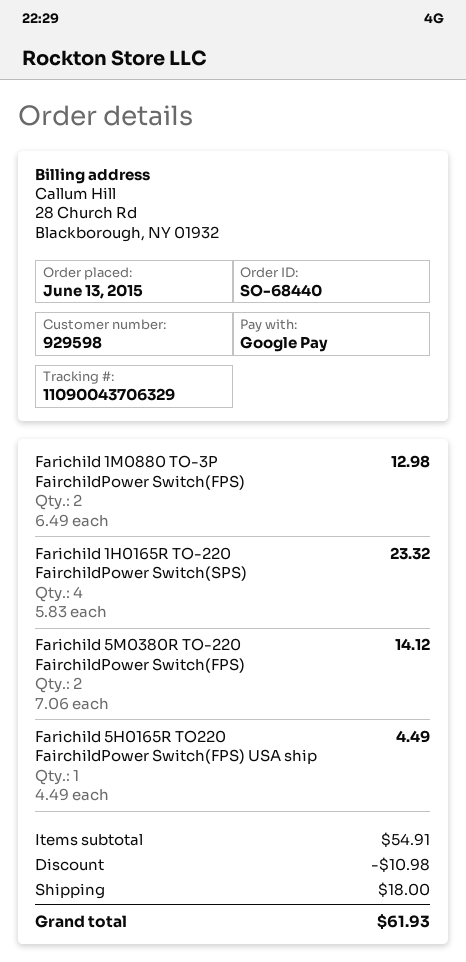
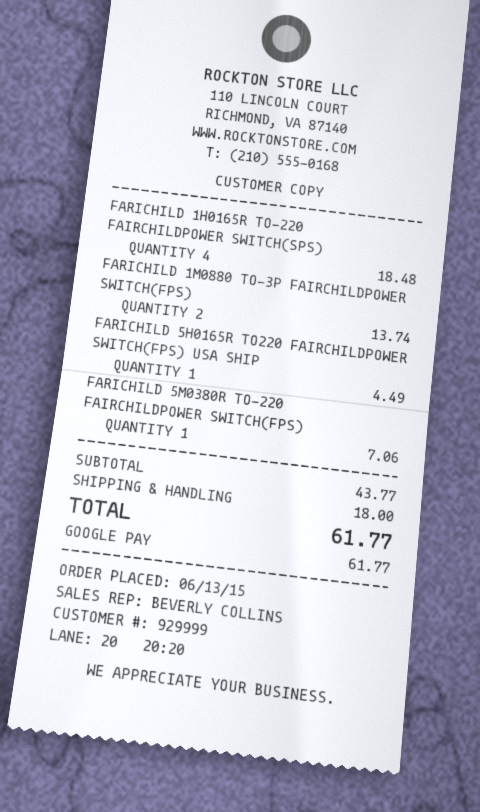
customer number: 929598 -> 929999
Farichild 1M0880 TO-3P FairchildPower Switch(FPS): 2 for 12.98 -> 2 for 13.74
Farichild 1H0165R TO-220 FairchildPower Switch(SPS): 4 for 23.32 -> 4 for 18.48
Farichild 5M0380R TO-220 FairchildPower Switch(FPS): 2 for 14.12 -> 1 for 7.06
subtotal: 54.91 -> 43.77
discount: 10.98 -> none
total: 61.93 -> 61.77

